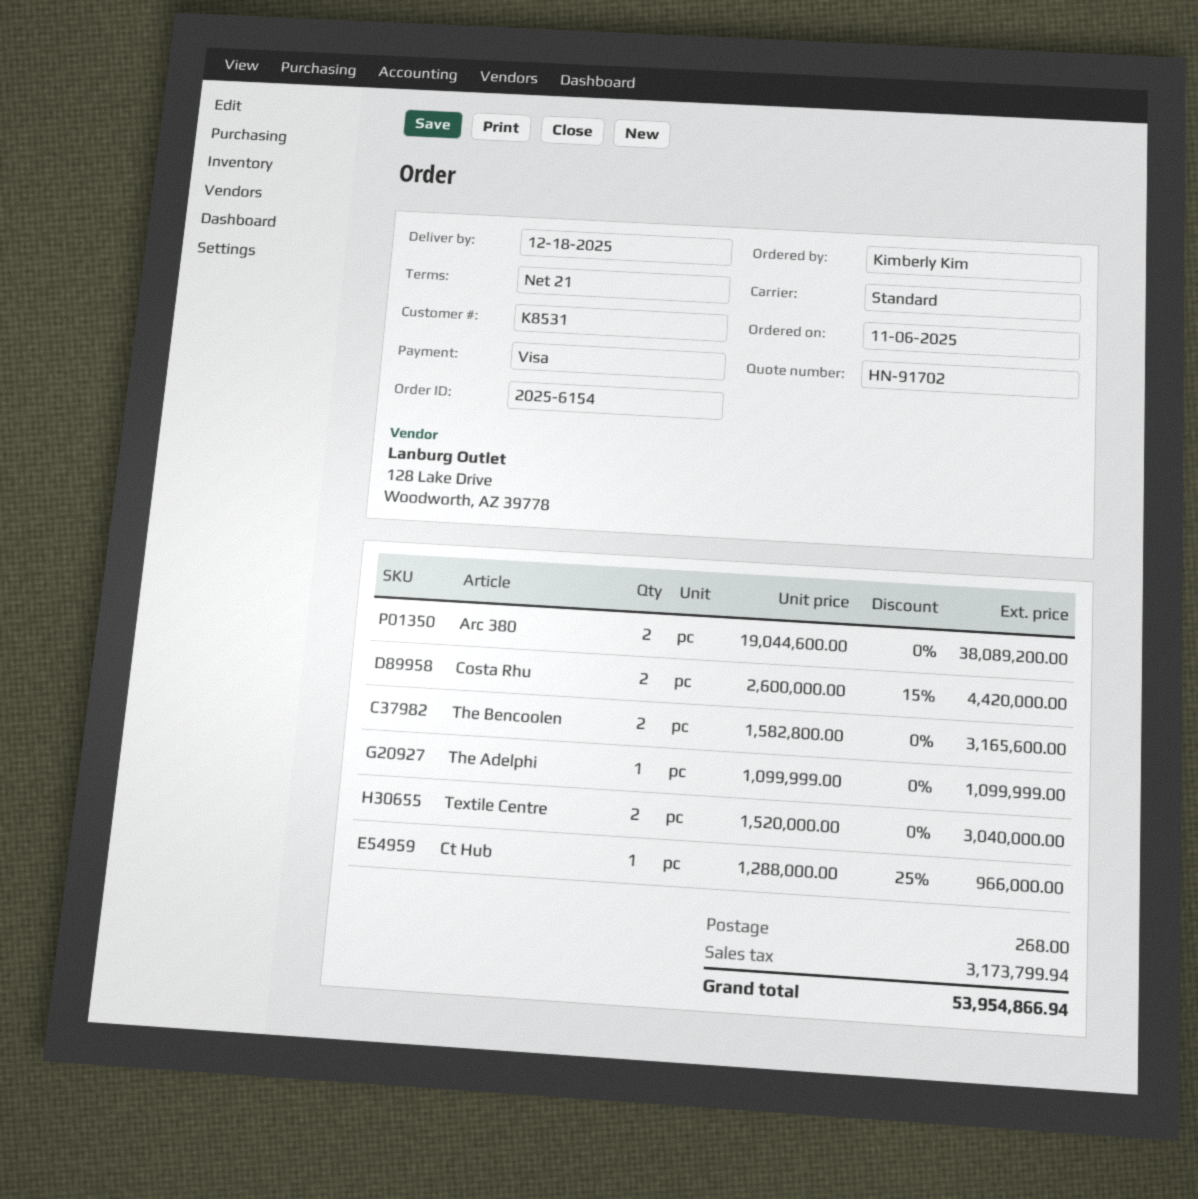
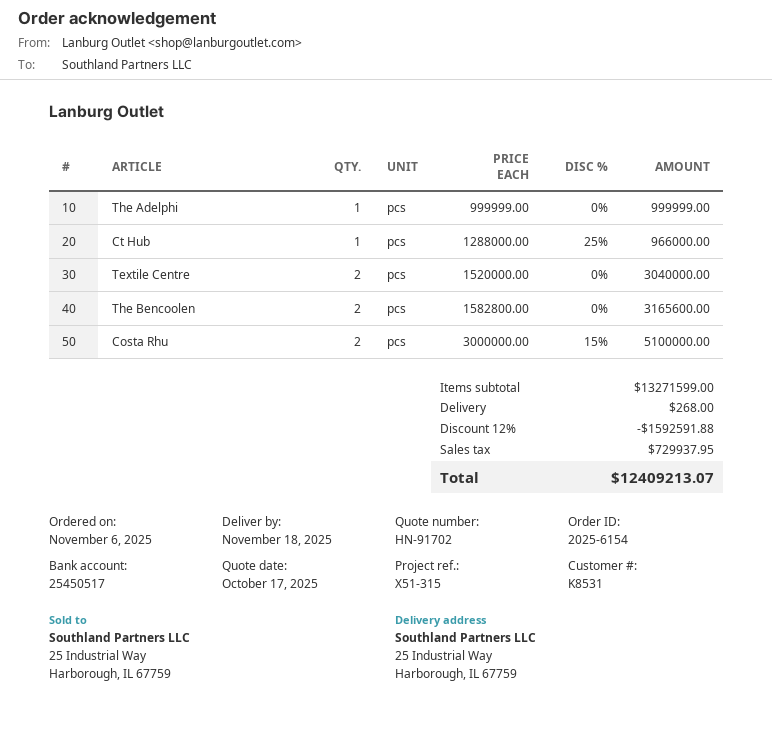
delivery date: 2025-12-18 -> 2025-11-18
Arc 380: 2 x 19044600.00 = 38089200.00 -> none
Costa Rhu: 2 x 2600000.00 - 15% = 4420000.00 -> 2 x 3000000.00 - 15% = 5100000.00
The Adelphi: 1 x 1099999.00 = 1099999.00 -> 1 x 999999.00 = 999999.00
discount: none -> 12% = 1592591.88
tax: 3173799.94 -> 729937.95
total: 53954866.94 -> 12409213.07

